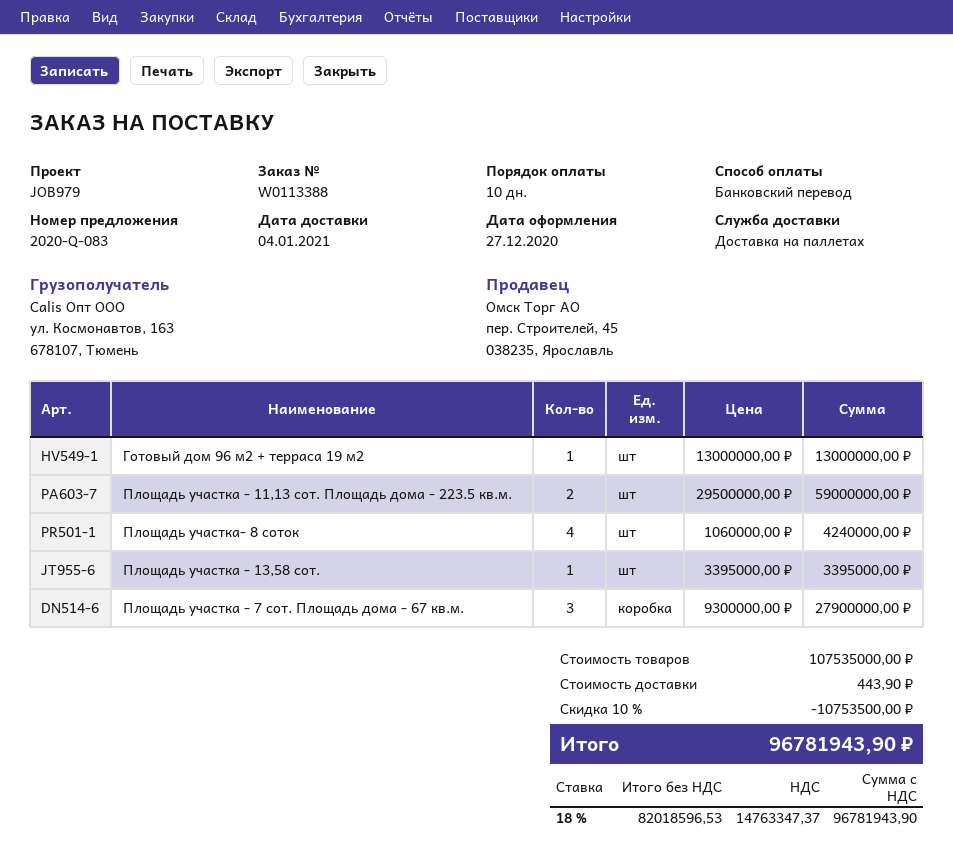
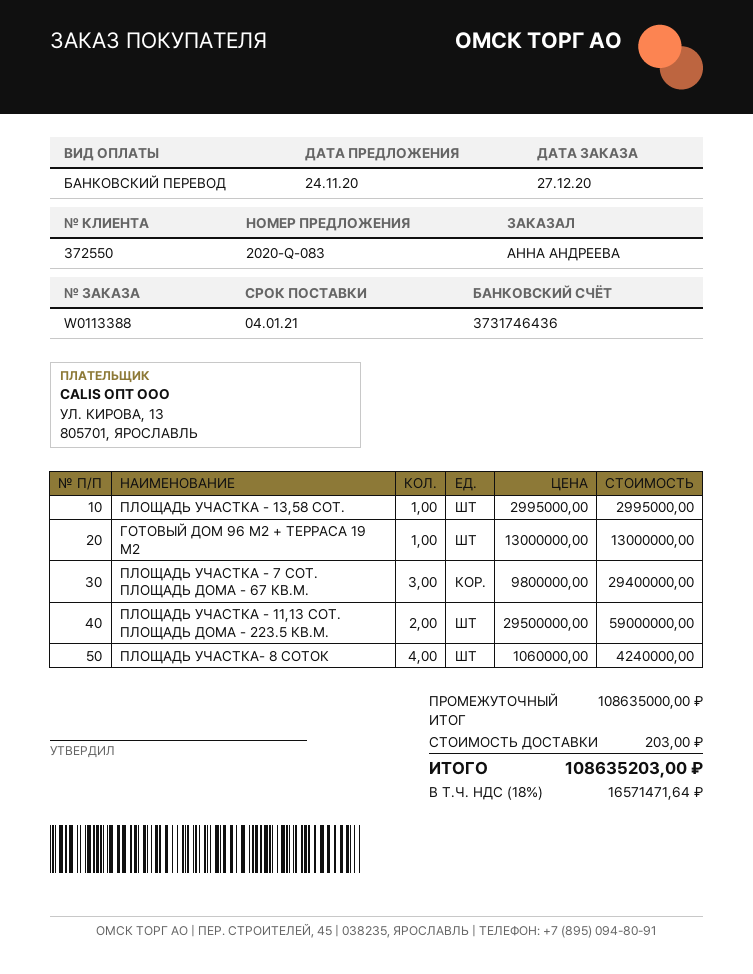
Площадь участка - 13,58 сот.: 1 x 3395000.00 = 3395000.00 -> 1 x 2995000.00 = 2995000.00
Площадь участка - 7 сот. Площадь дома - 67 кв.м.: 3 x 9300000.00 = 27900000.00 -> 3 x 9800000.00 = 29400000.00
subtotal: 107535000.00 -> 108635000.00
discount: 10% = 10753500.00 -> none
shipping: 443.90 -> 203.00
tax: 18% = 14763347.37 -> 18% = 16571471.64
total: 96781943.90 -> 108635203.00

